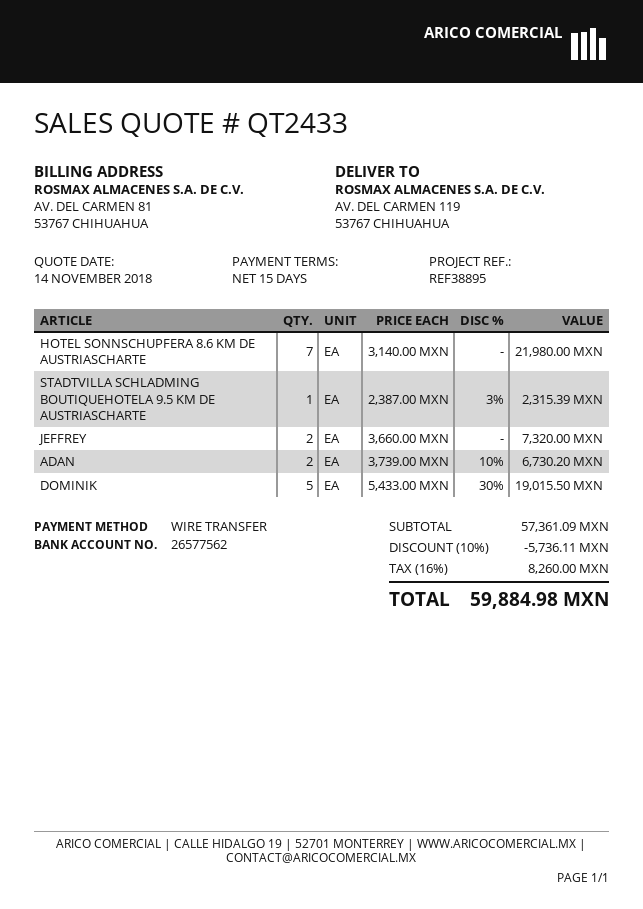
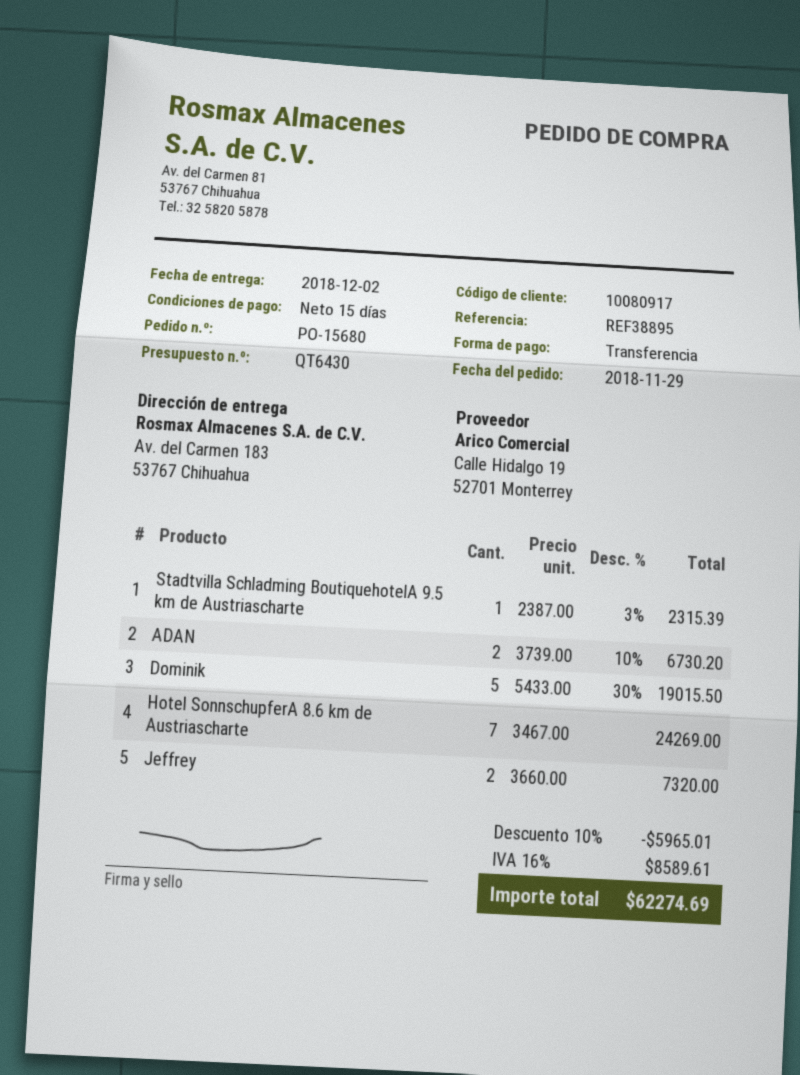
quote number: QT2433 -> QT6430
ship to: AV. DEL CARMEN 119, 53767 CHIHUAHUA -> Av. del Carmen 183, 53767 Chihuahua
HOTEL SONNSCHUPFERA 8.6 KM DE AUSTRIASCHARTE: 7 x 3140.00 = 21980.00 -> 7 x 3467.00 = 24269.00
discount: 10% = 5736.11 -> 10% = 5965.01
tax: 16% = 8260.00 -> 16% = 8589.61
total: 59884.98 -> 62274.69

